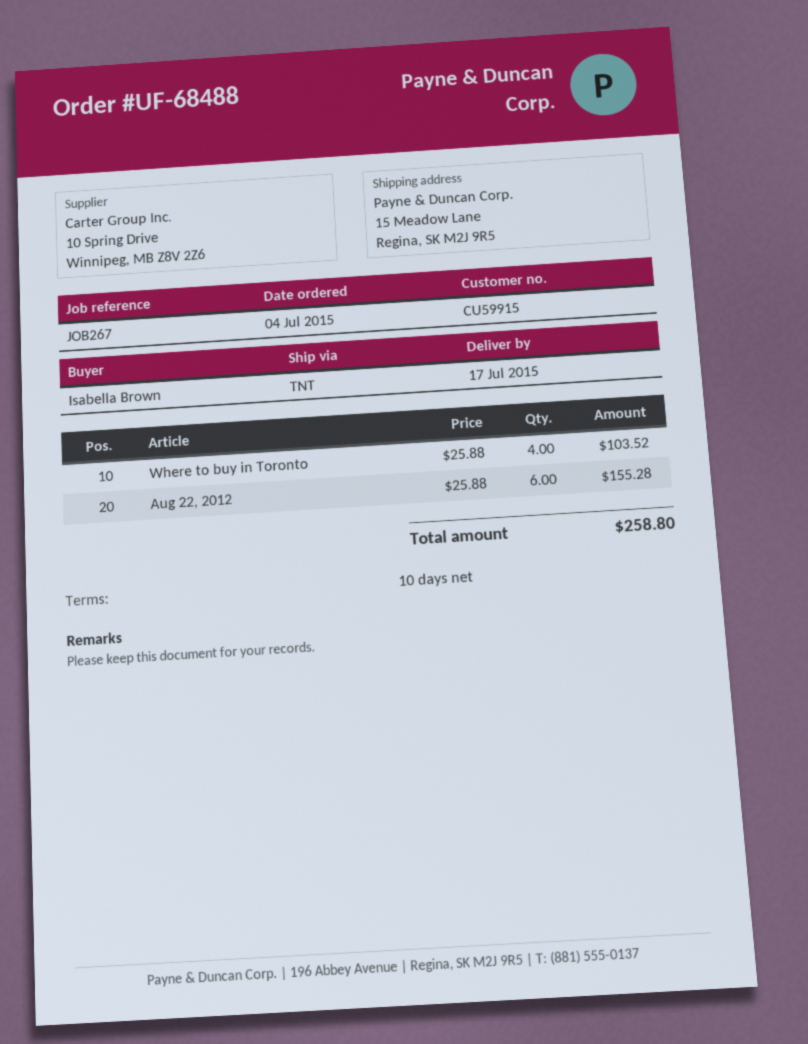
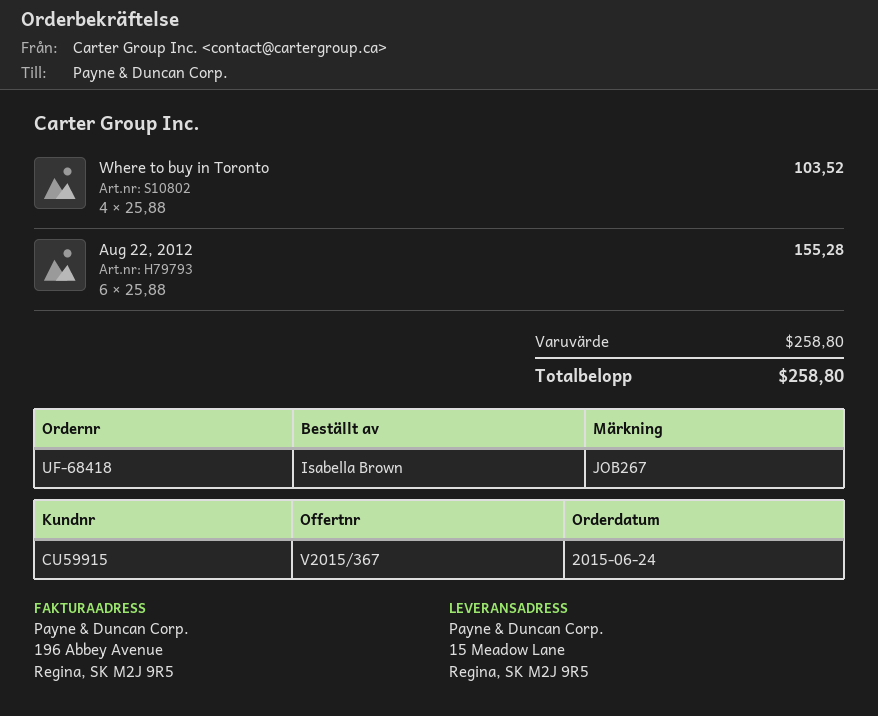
order number: UF-68488 -> UF-68418
order date: 2015-07-04 -> 2015-06-24

